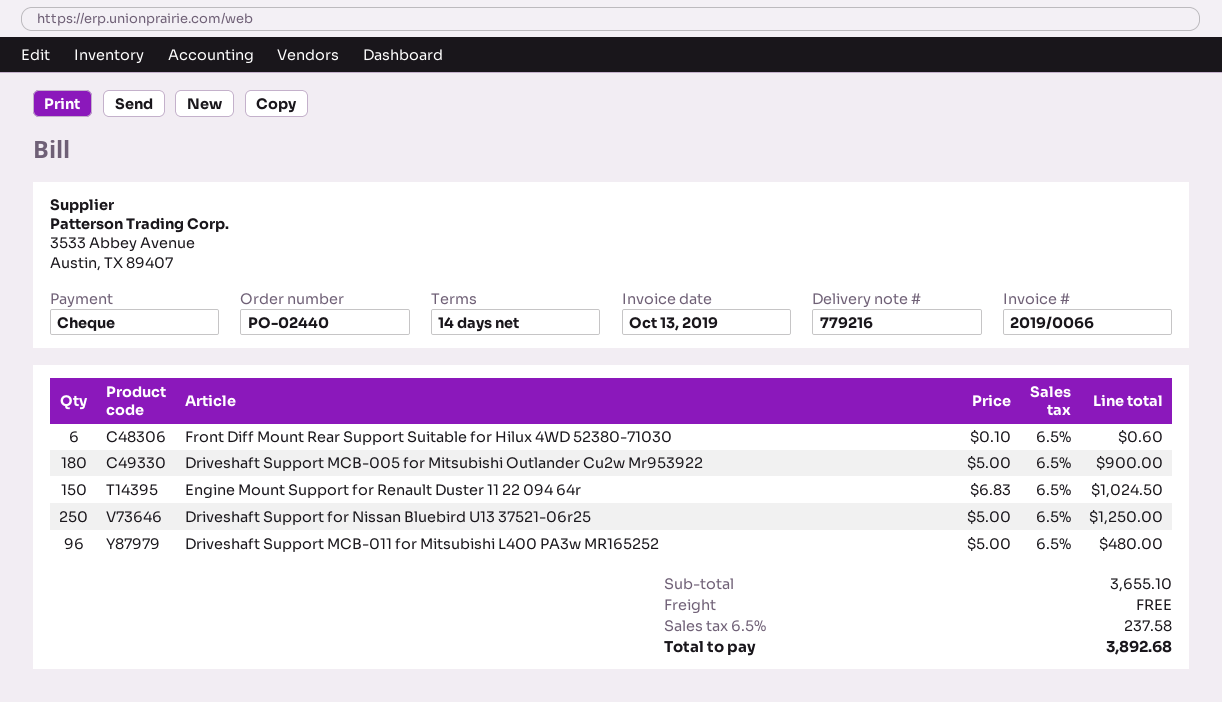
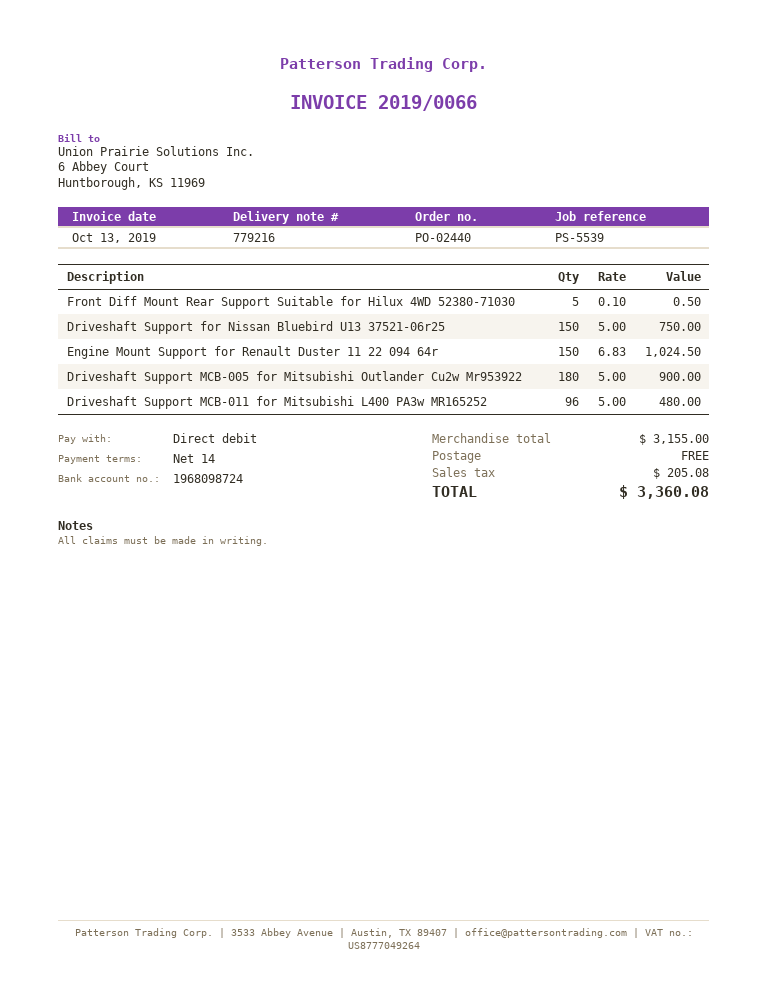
payment method: cheque -> direct debit
Front Diff Mount Rear Support Suitable for Hilux 4WD 52380-71030: 6 x 0.10 = 0.60 -> 5 x 0.10 = 0.50
Driveshaft Support for Nissan Bluebird U13 37521-06r25: 250 x 5.00 = 1250.00 -> 150 x 5.00 = 750.00
subtotal: 3655.10 -> 3155.00
tax: 237.58 -> 205.08
total: 3892.68 -> 3360.08

